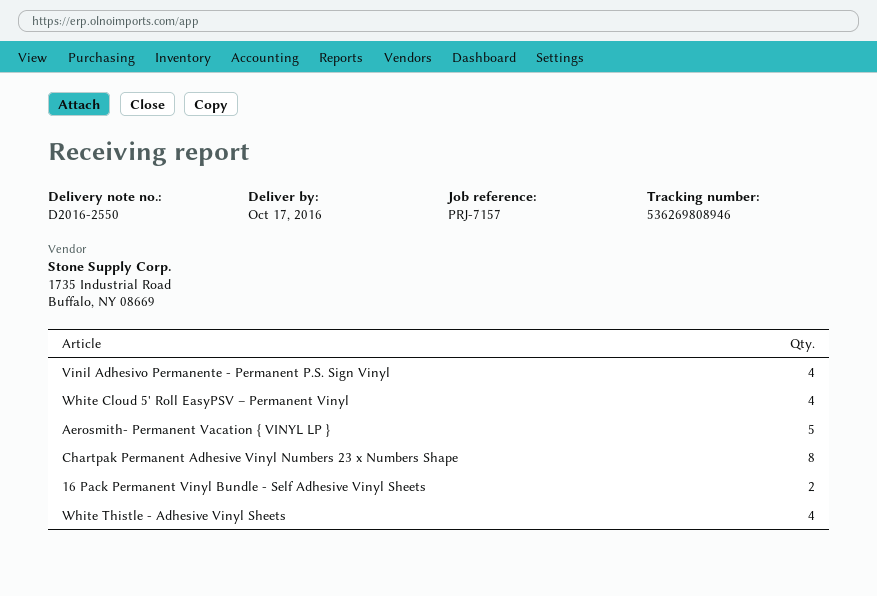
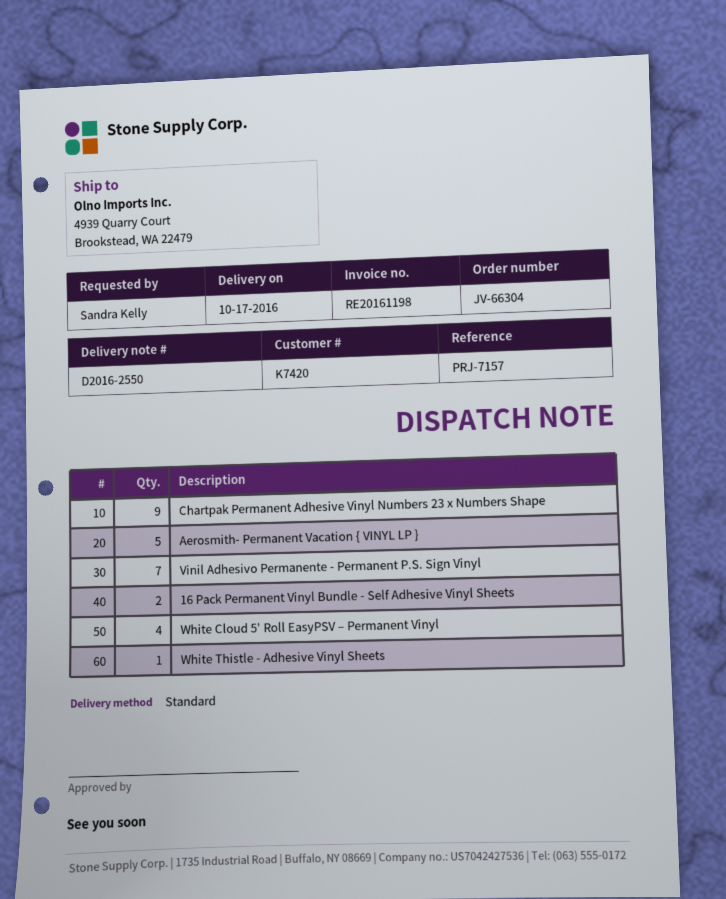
Vinil Adhesivo Permanente - Permanent P.S. Sign Vinyl: 4 -> 7
Chartpak Permanent Adhesive Vinyl Numbers 23 x Numbers Shape: 8 -> 9
White Thistle - Adhesive Vinyl Sheets: 4 -> 1

